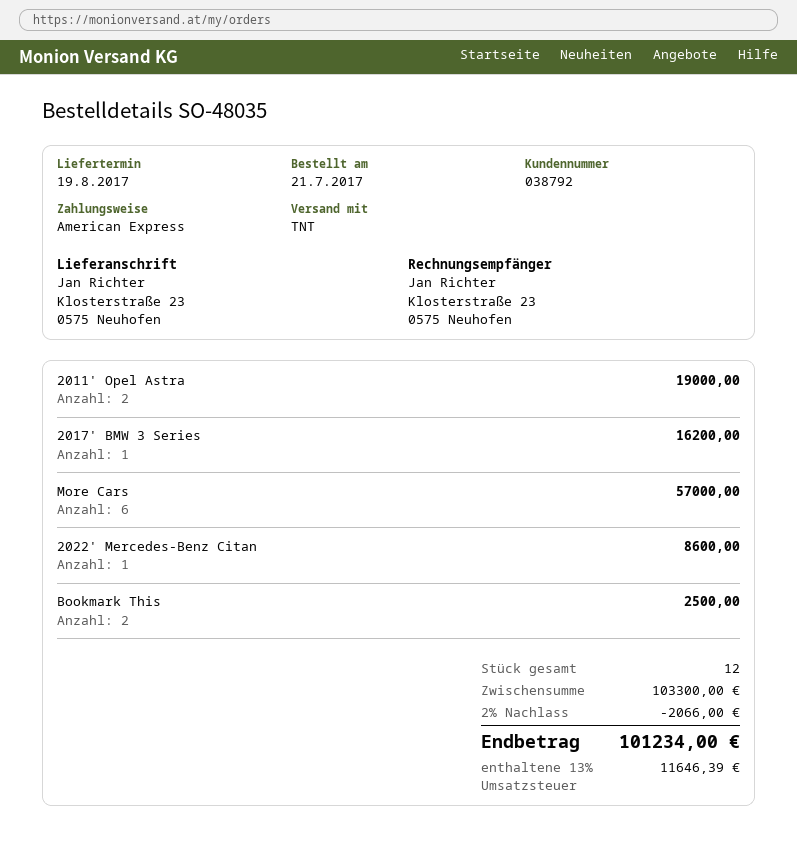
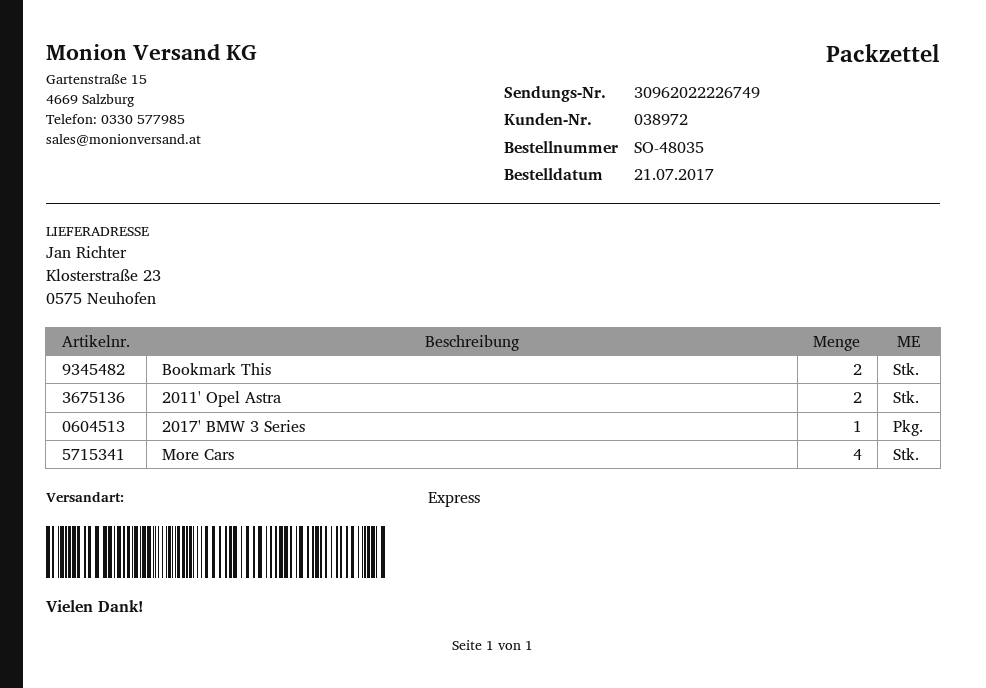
customer number: 038792 -> 038972
shipping method: TNT -> express
More Cars: 6 -> 4
2022' Mercedes-Benz Citan: 1 -> none

